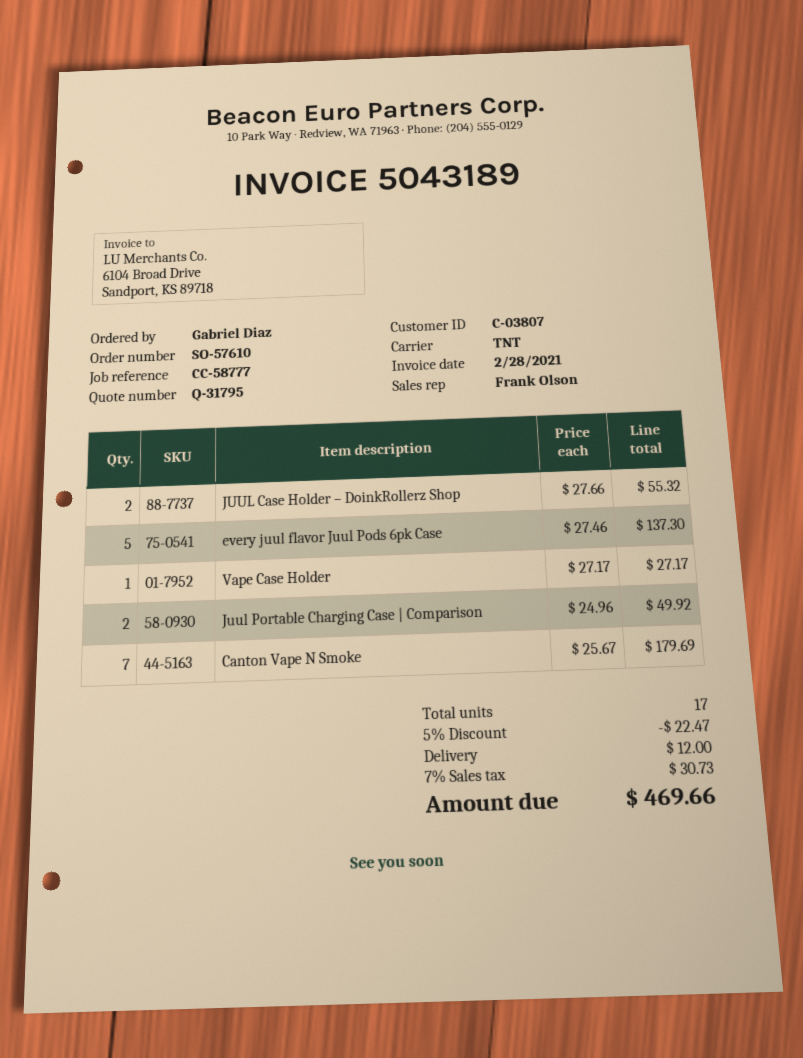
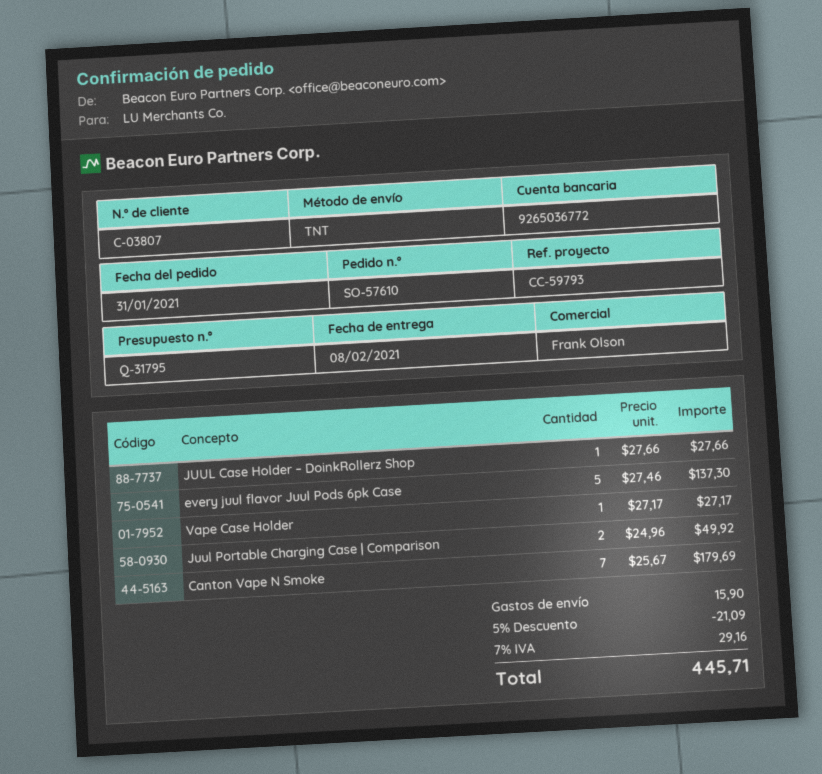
reference: CC-58777 -> CC-59793
JUUL Case Holder – DoinkRollerz Shop: 2 x 27.66 = 55.32 -> 1 x 27.66 = 27.66
discount: 5% = 22.47 -> 5% = 21.09
shipping: 12.00 -> 15.90
tax: 7% = 30.73 -> 7% = 29.16
total: 469.66 -> 445.71

